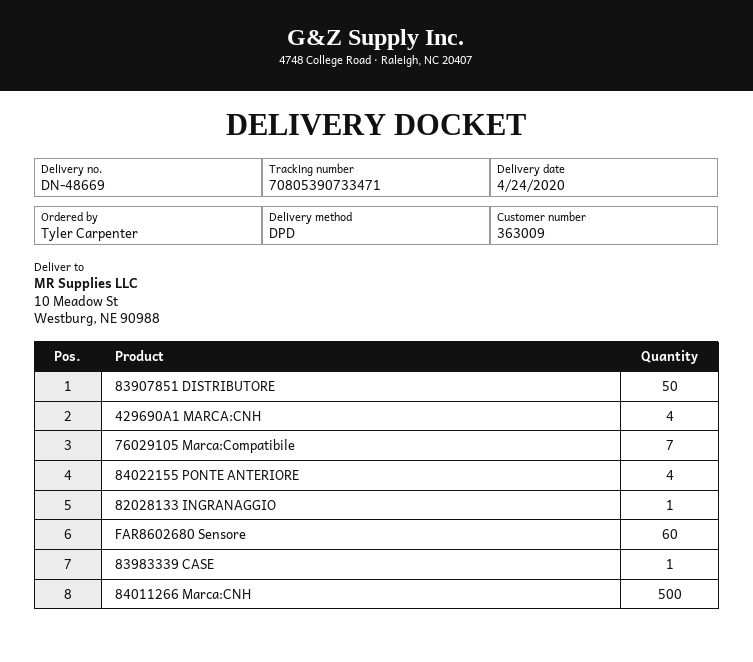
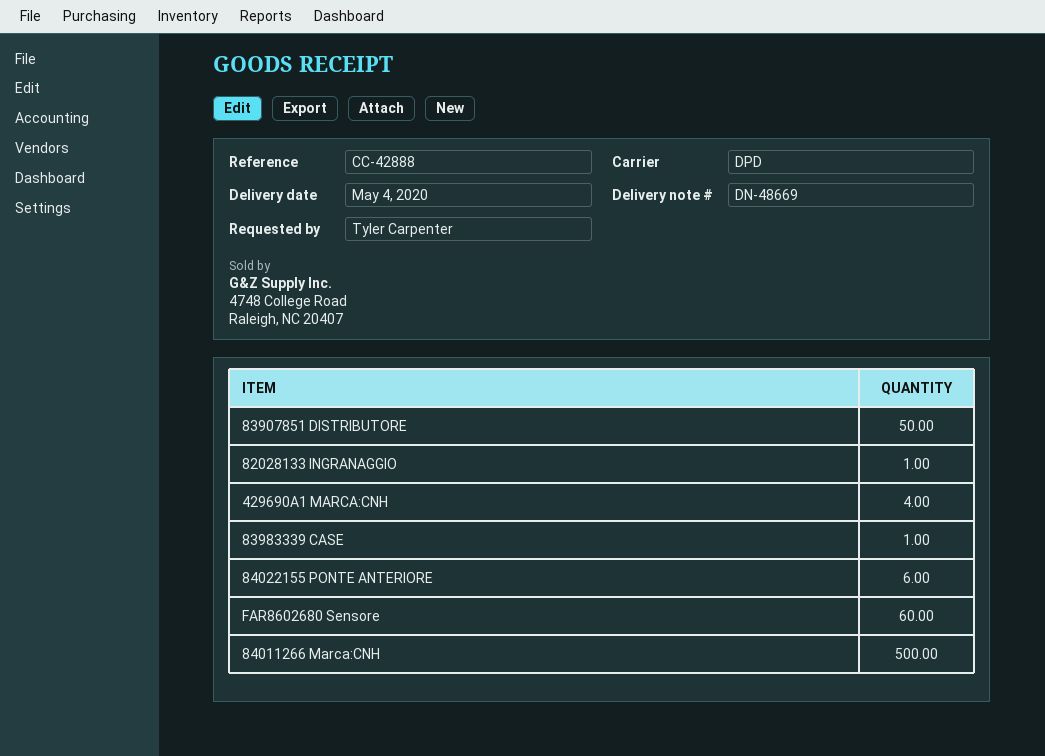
delivery date: 2020-04-24 -> 2020-05-04
76029105 Marca:Compatibile: 7 -> none
84022155 PONTE ANTERIORE: 4 -> 6

